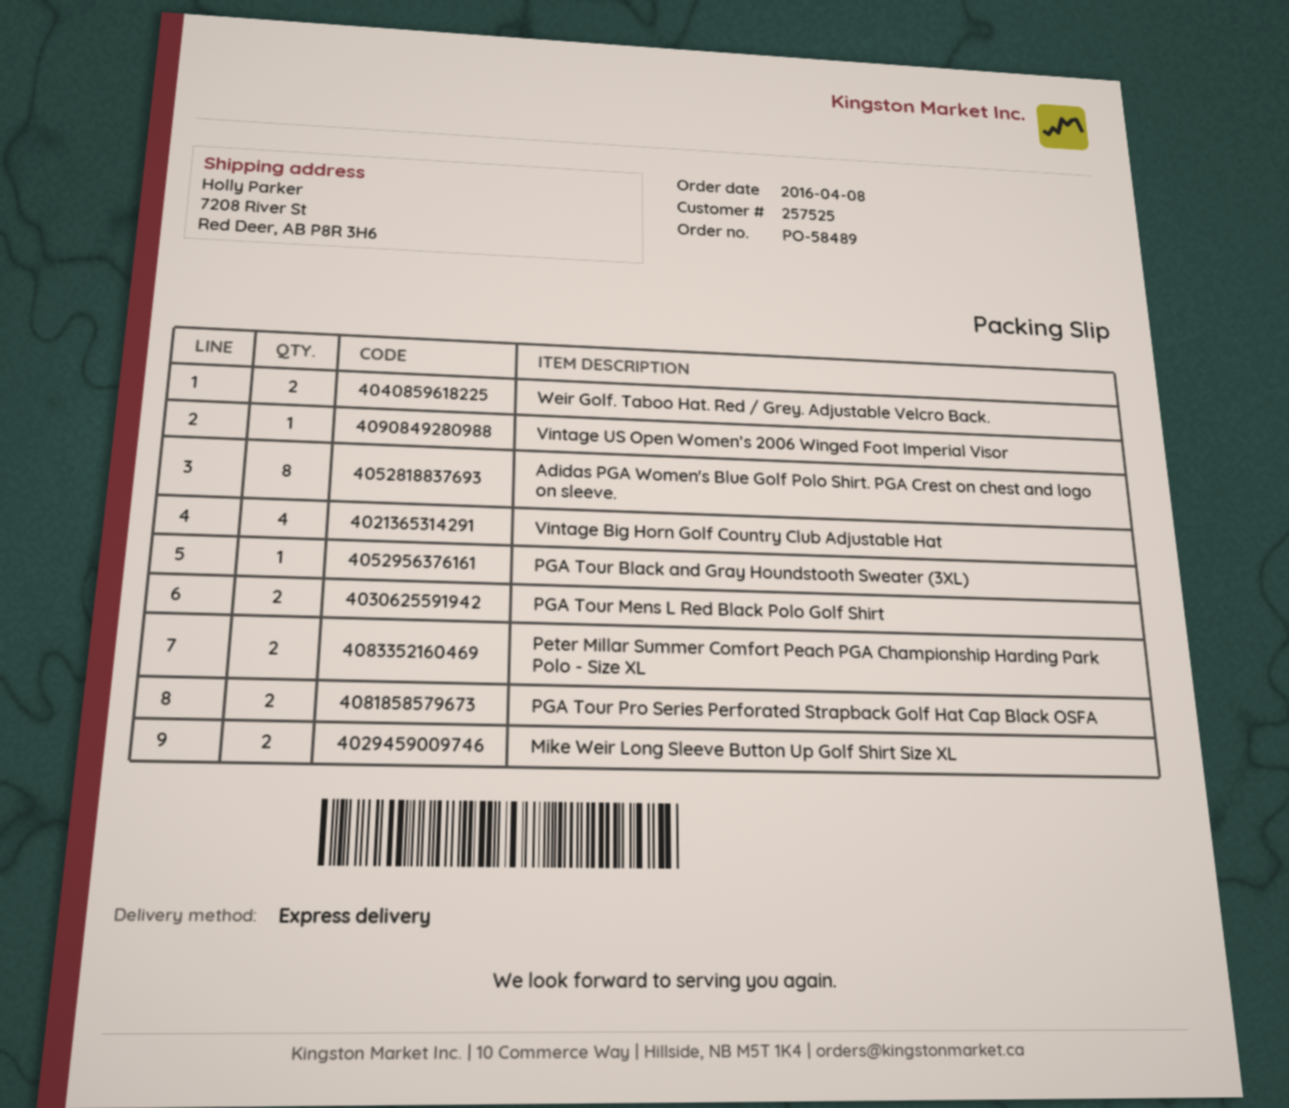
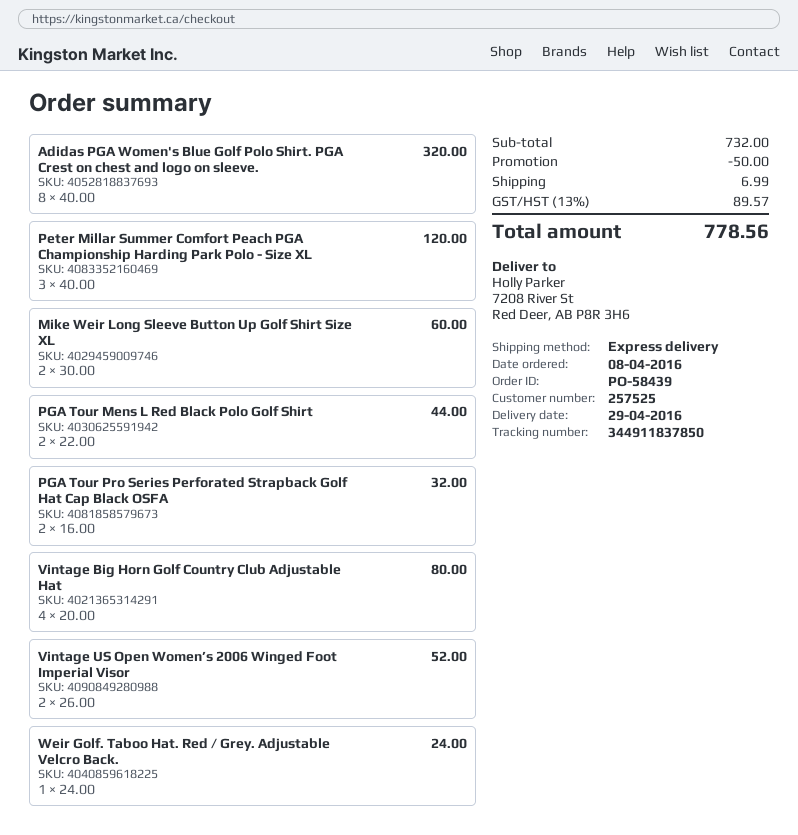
order number: PO-58489 -> PO-58439
Weir Golf. Taboo Hat. Red / Grey. Adjustable Velcro Back.: 2 -> 1
Vintage US Open Women’s 2006 Winged Foot Imperial Visor: 1 -> 2
PGA Tour Black and Gray Houndstooth Sweater (3XL): 1 -> none
Peter Millar Summer Comfort Peach PGA Championship Harding Park Polo - Size XL: 2 -> 3

